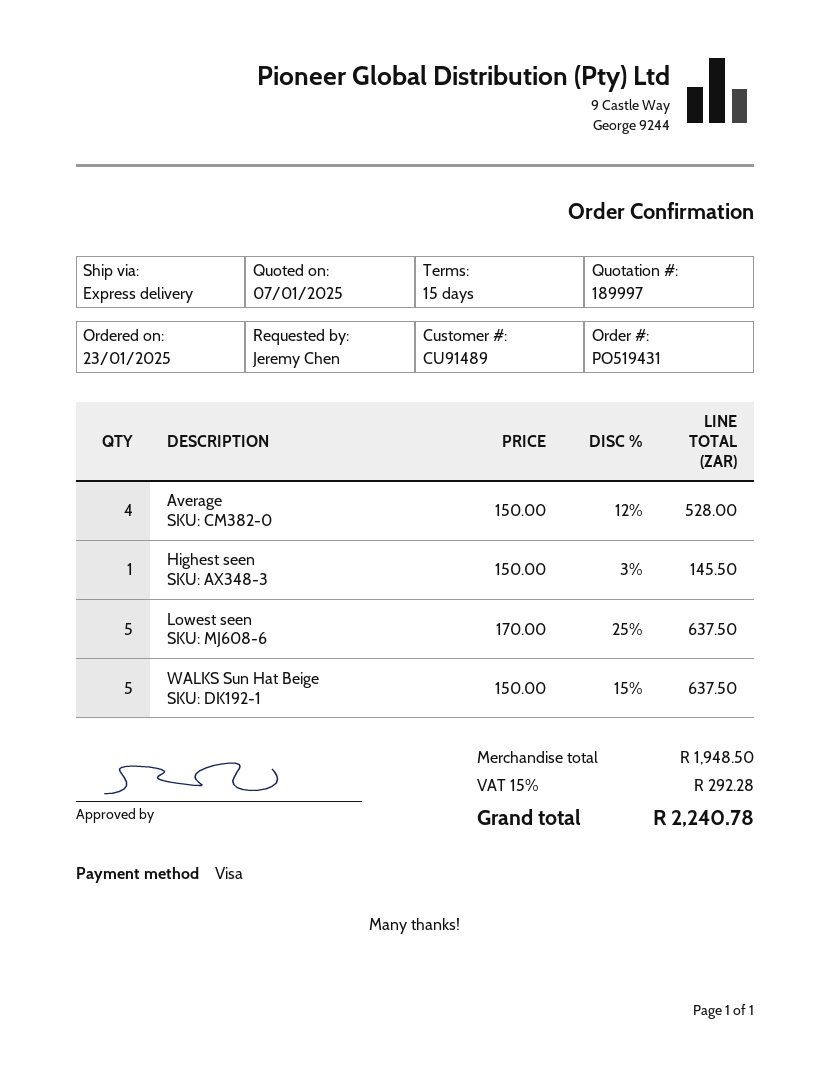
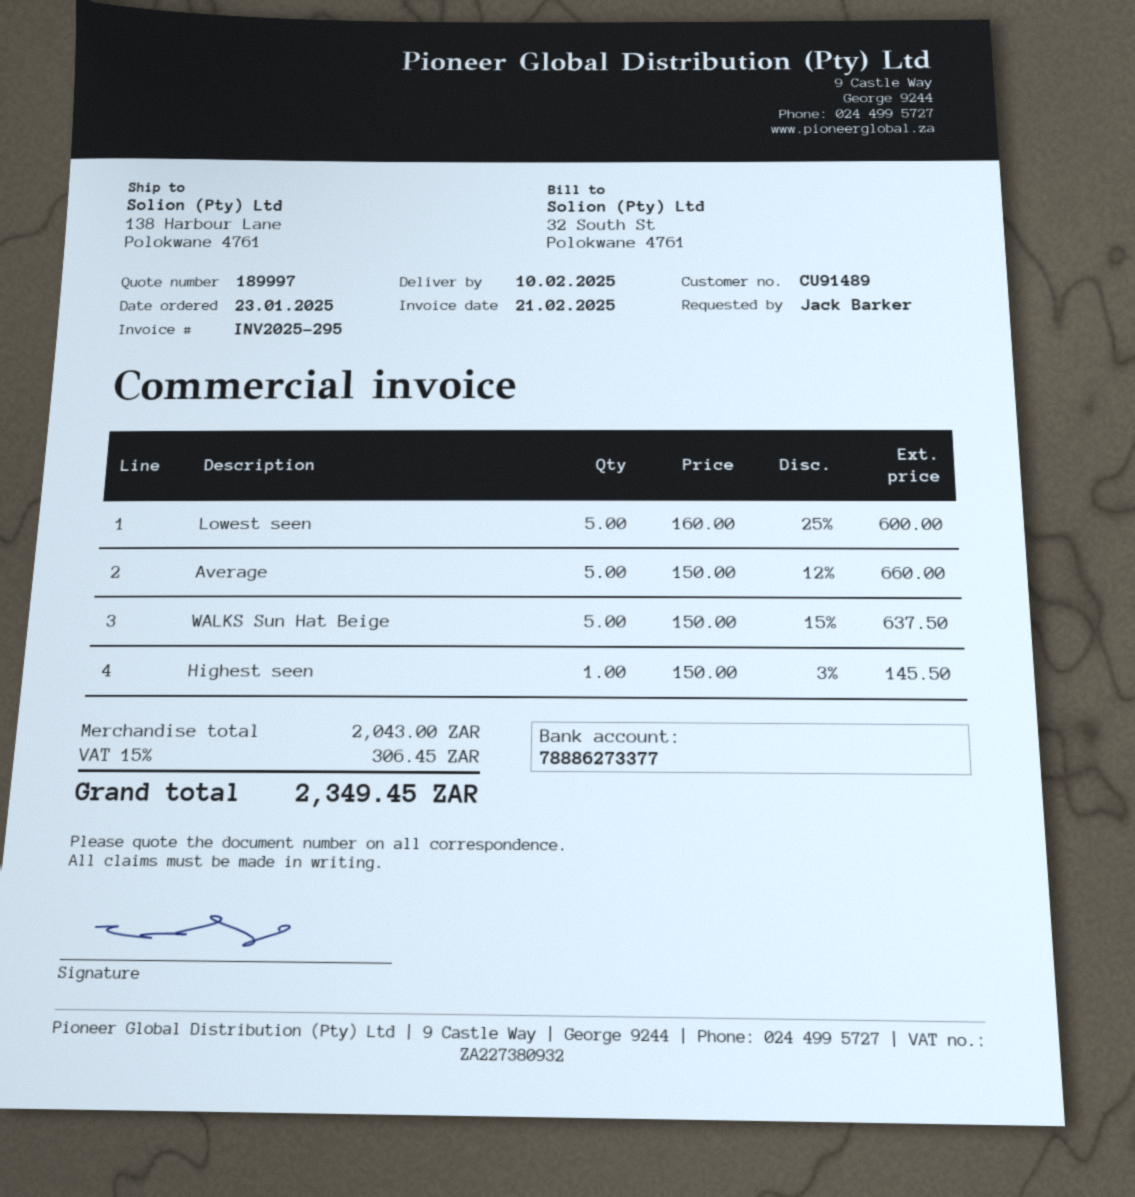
ordered by: Jeremy Chen -> Jack Barker
Average: 4 x 150.00 - 12% = 528.00 -> 5 x 150.00 - 12% = 660.00
Lowest seen: 5 x 170.00 - 25% = 637.50 -> 5 x 160.00 - 25% = 600.00
subtotal: 1948.50 -> 2043.00
tax: 15% = 292.28 -> 15% = 306.45
total: 2240.78 -> 2349.45

